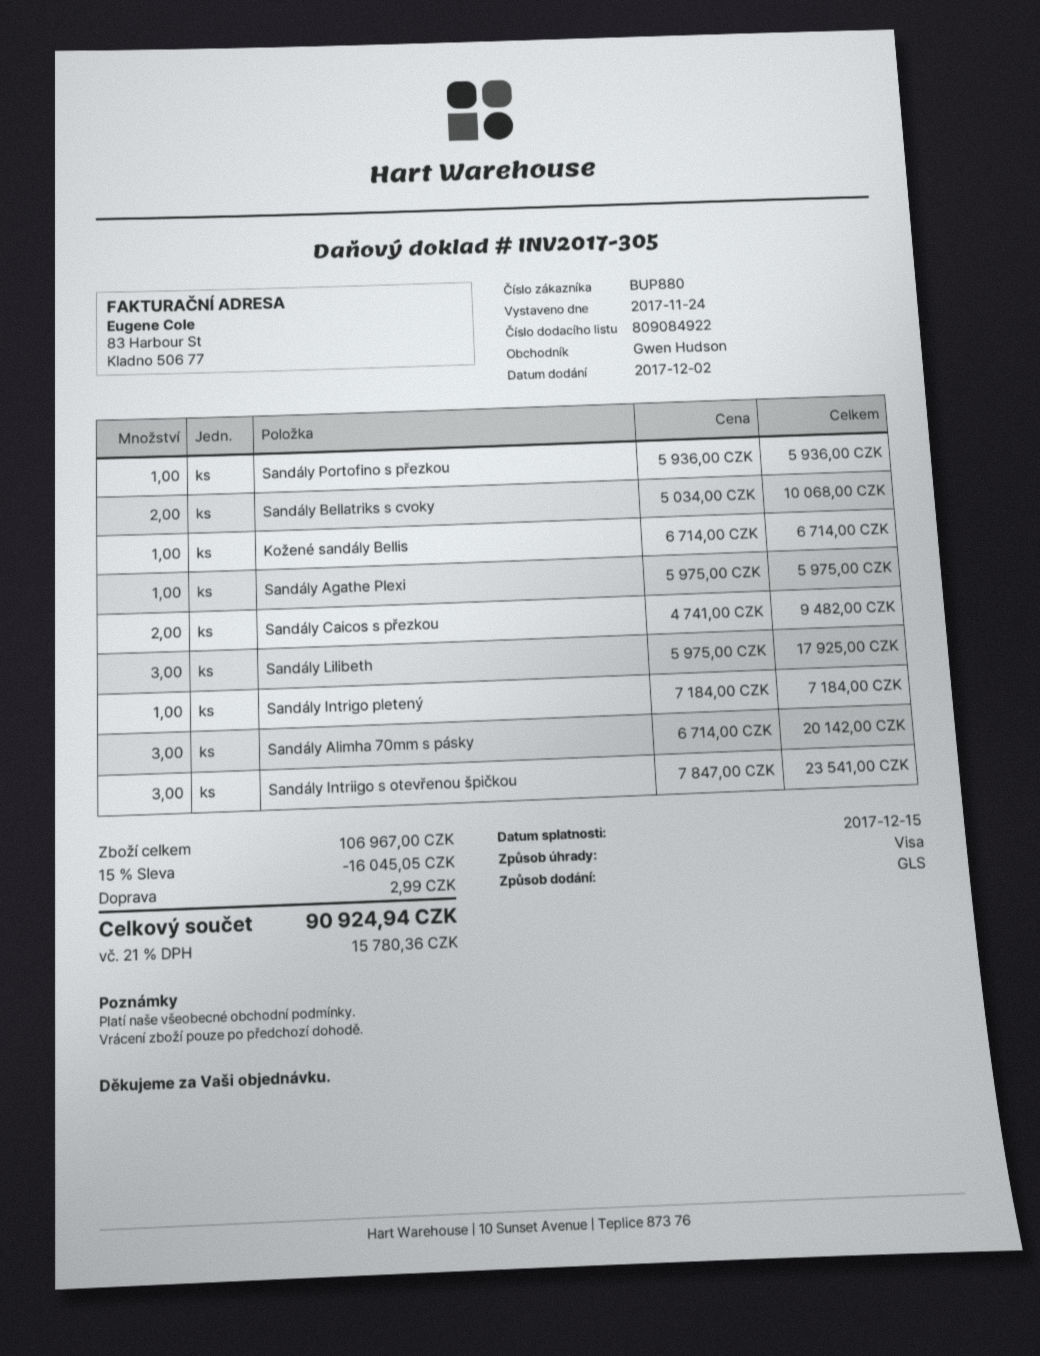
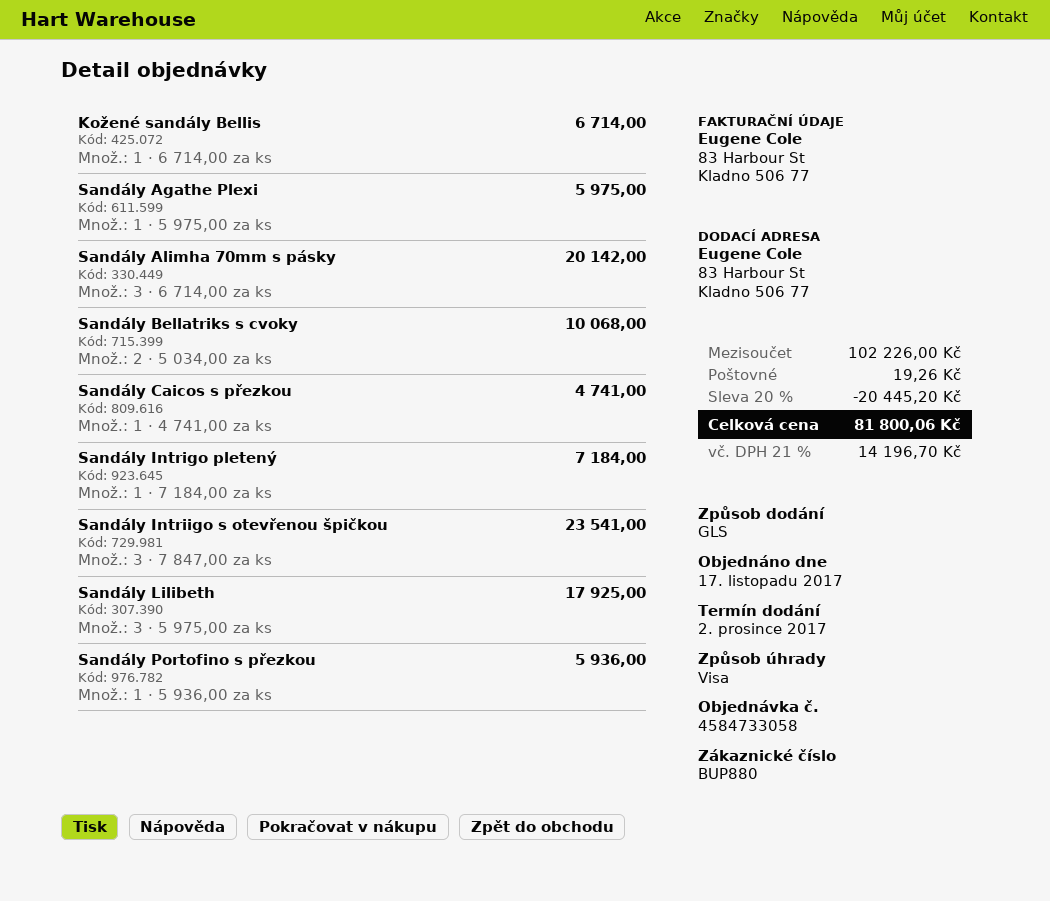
Sandály Caicos s přezkou: 2 x 4741.00 = 9482.00 -> 1 x 4741.00 = 4741.00
subtotal: 106967.00 -> 102226.00
discount: 15% = 16045.05 -> 20% = 20445.20
shipping: 2.99 -> 19.26
tax: 21% = 15780.36 -> 21% = 14196.70
total: 90924.94 -> 81800.06

